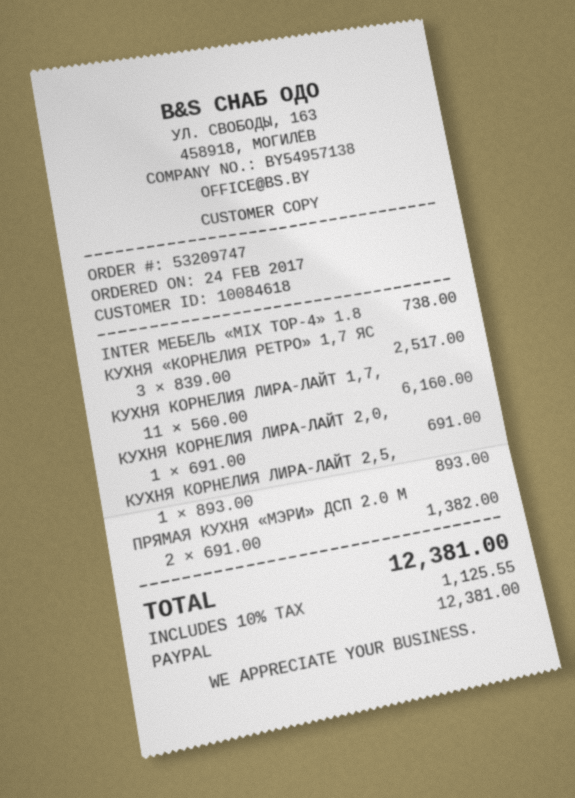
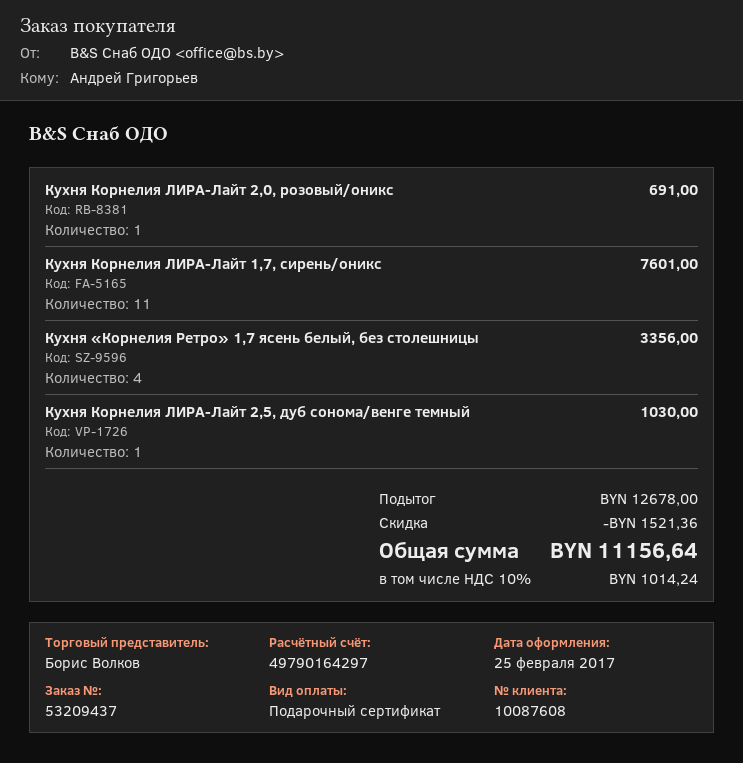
order number: 53209747 -> 53209437
order date: 2017-02-24 -> 2017-02-25
customer number: 10084618 -> 10087608
payment method: PayPal -> gift card
INTER МЕБЕЛЬ «MIX TOP-4» 1.8: 1 for 738.00 -> none
КУХНЯ «КОРНЕЛИЯ РЕТРО» 1,7 ЯС: 3 for 2517.00 -> 4 for 3356.00
КУХНЯ КОРНЕЛИЯ ЛИРА-ЛАЙТ 1,7,: 11 for 6160.00 -> 11 for 7601.00
КУХНЯ КОРНЕЛИЯ ЛИРА-ЛАЙТ 2,5,: 1 for 893.00 -> 1 for 1030.00
ПРЯМАЯ КУХНЯ «МЭРИ» ДСП 2.0 М: 2 for 1382.00 -> none
discount: none -> 1521.36
tax: 10% = 1125.55 -> 10% = 1014.24
total: 12381.00 -> 11156.64

